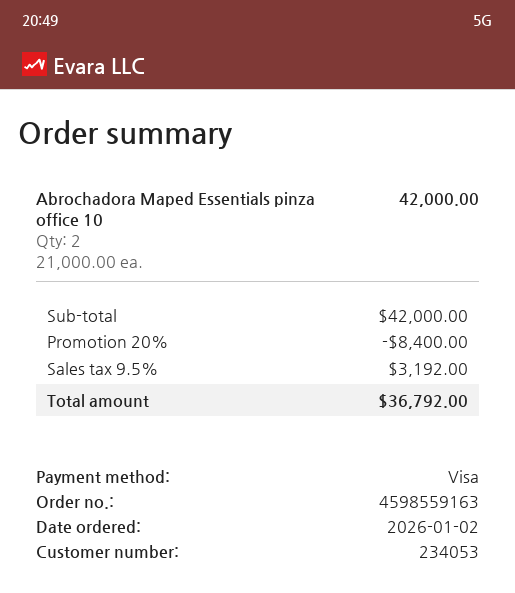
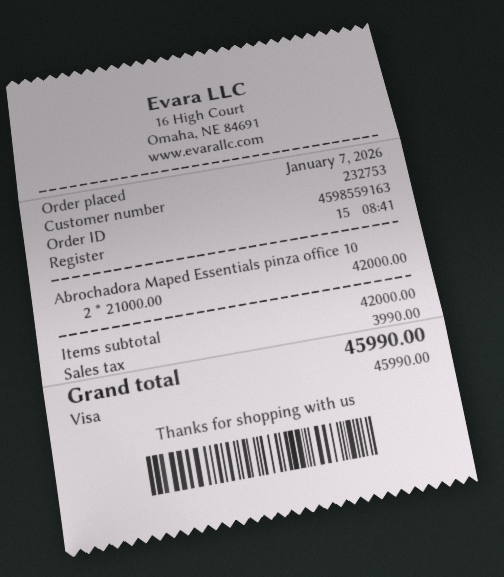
order date: 2026-01-02 -> 2026-01-07
customer number: 234053 -> 232753
discount: 20% = 8400.00 -> none
tax: 3192.00 -> 3990.00
total: 36792.00 -> 45990.00

